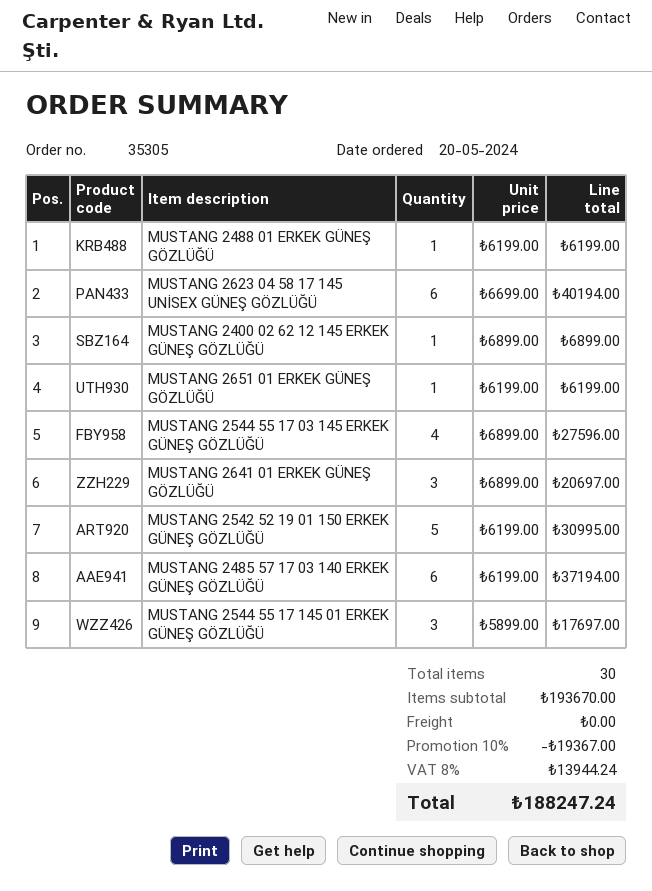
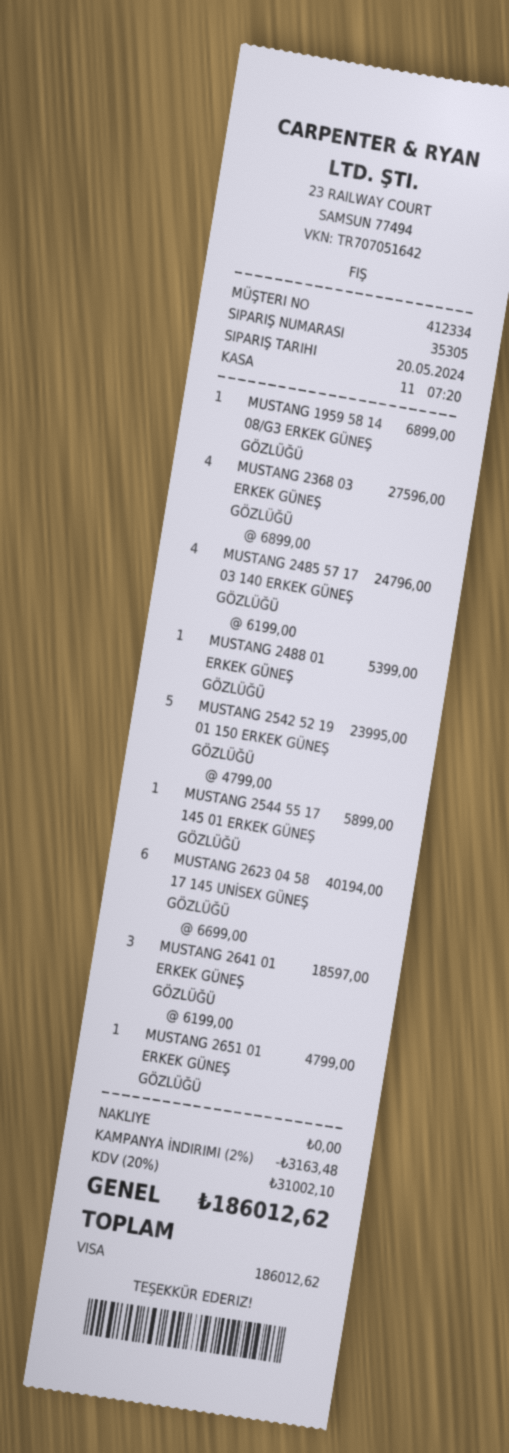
MUSTANG 2488 01 ERKEK GÜNEŞ GÖZLÜĞÜ: 1 x 6199.00 = 6199.00 -> 1 x 5399.00 = 5399.00
MUSTANG 2400 02 62 12 145 ERKEK GÜNEŞ GÖZLÜĞÜ: 1 x 6899.00 = 6899.00 -> none
MUSTANG 2651 01 ERKEK GÜNEŞ GÖZLÜĞÜ: 1 x 6199.00 = 6199.00 -> 1 x 4799.00 = 4799.00
MUSTANG 2544 55 17 03 145 ERKEK GÜNEŞ GÖZLÜĞÜ: 4 x 6899.00 = 27596.00 -> none
MUSTANG 2641 01 ERKEK GÜNEŞ GÖZLÜĞÜ: 3 x 6899.00 = 20697.00 -> 3 x 6199.00 = 18597.00
MUSTANG 2542 52 19 01 150 ERKEK GÜNEŞ GÖZLÜĞÜ: 5 x 6199.00 = 30995.00 -> 5 x 4799.00 = 23995.00
MUSTANG 2485 57 17 03 140 ERKEK GÜNEŞ GÖZLÜĞÜ: 6 x 6199.00 = 37194.00 -> 4 x 6199.00 = 24796.00
MUSTANG 2544 55 17 145 01 ERKEK GÜNEŞ GÖZLÜĞÜ: 3 x 5899.00 = 17697.00 -> 1 x 5899.00 = 5899.00
MUSTANG 1959 58 14 08/G3 ERKEK GÜNEŞ GÖZLÜĞÜ: none -> 1 x 6899.00 = 6899.00
MUSTANG 2368 03 ERKEK GÜNEŞ GÖZLÜĞÜ: none -> 4 x 6899.00 = 27596.00
discount: 10% = 19367.00 -> 2% = 3163.48
tax: 8% = 13944.24 -> 20% = 31002.10
total: 188247.24 -> 186012.62

